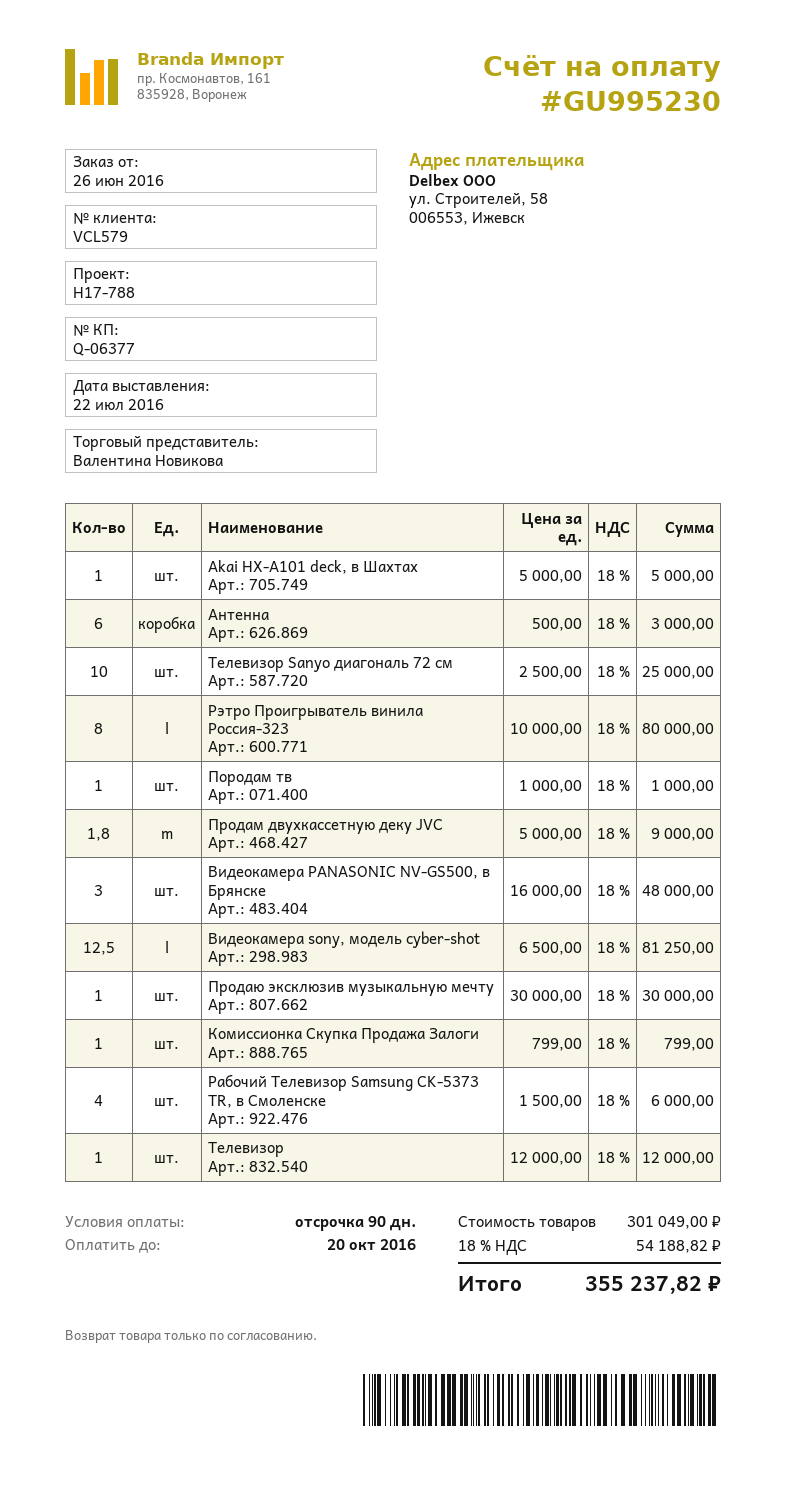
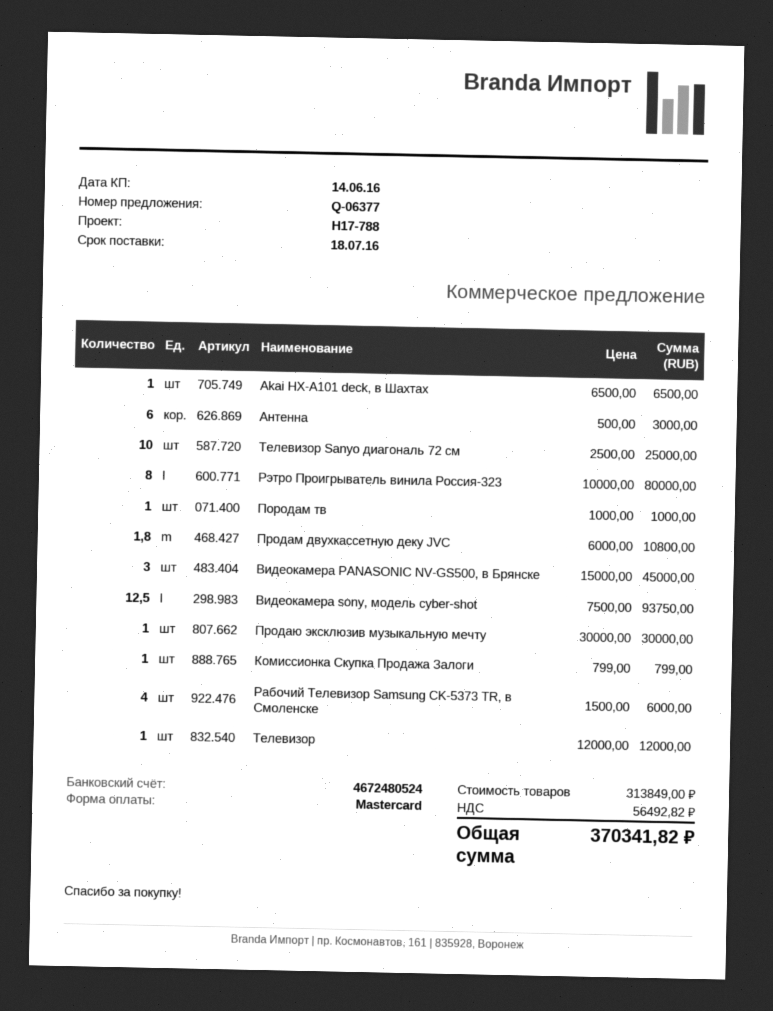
Akai HX-A101 deck, в Шахтах: 1 x 5000.00 = 5000.00 -> 1 x 6500.00 = 6500.00
Продам двухкассетную деку JVC: 1.8 x 5000.00 = 9000.00 -> 1.8 x 6000.00 = 10800.00
Видеокамера PANASONIC NV-GS500, в Брянске: 3 x 16000.00 = 48000.00 -> 3 x 15000.00 = 45000.00
Видеокамера sony, модель cyber-shot: 12.5 x 6500.00 = 81250.00 -> 12.5 x 7500.00 = 93750.00
subtotal: 301049.00 -> 313849.00
tax: 54188.82 -> 56492.82
total: 355237.82 -> 370341.82

